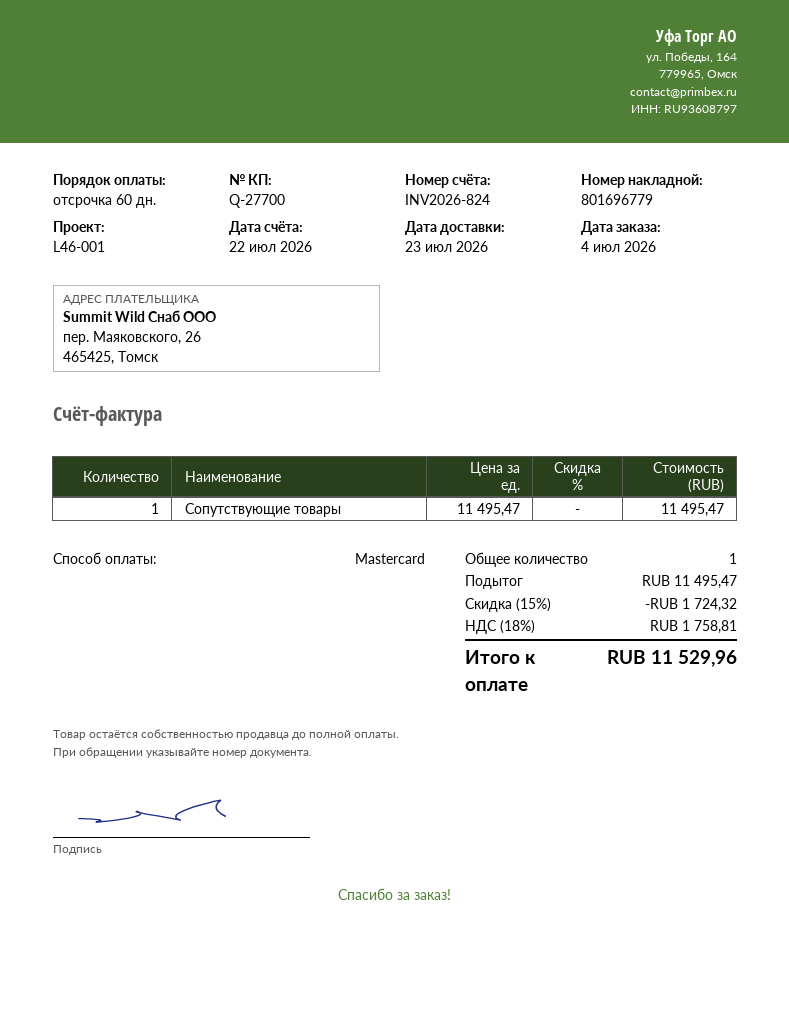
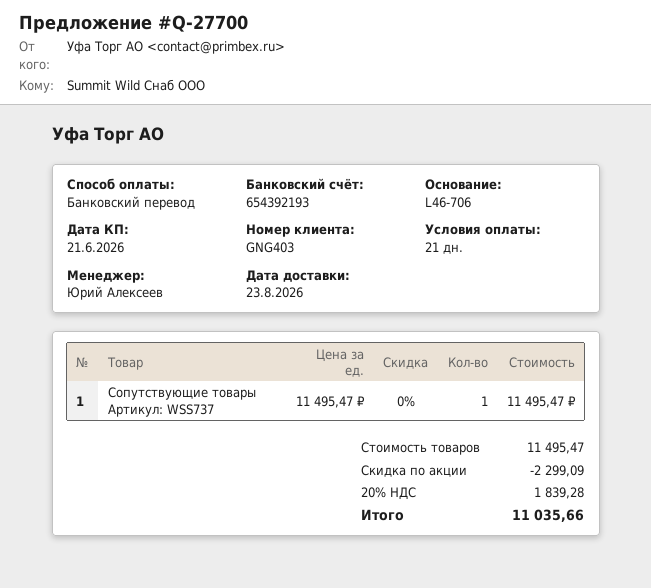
delivery date: 2026-07-23 -> 2026-08-23
payment terms: 60 days -> 21 days
reference: L46-001 -> L46-706
payment method: Mastercard -> bank transfer
discount: 1724.32 -> 2299.09
tax: 18% = 1758.81 -> 20% = 1839.28
total: 11529.96 -> 11035.66

